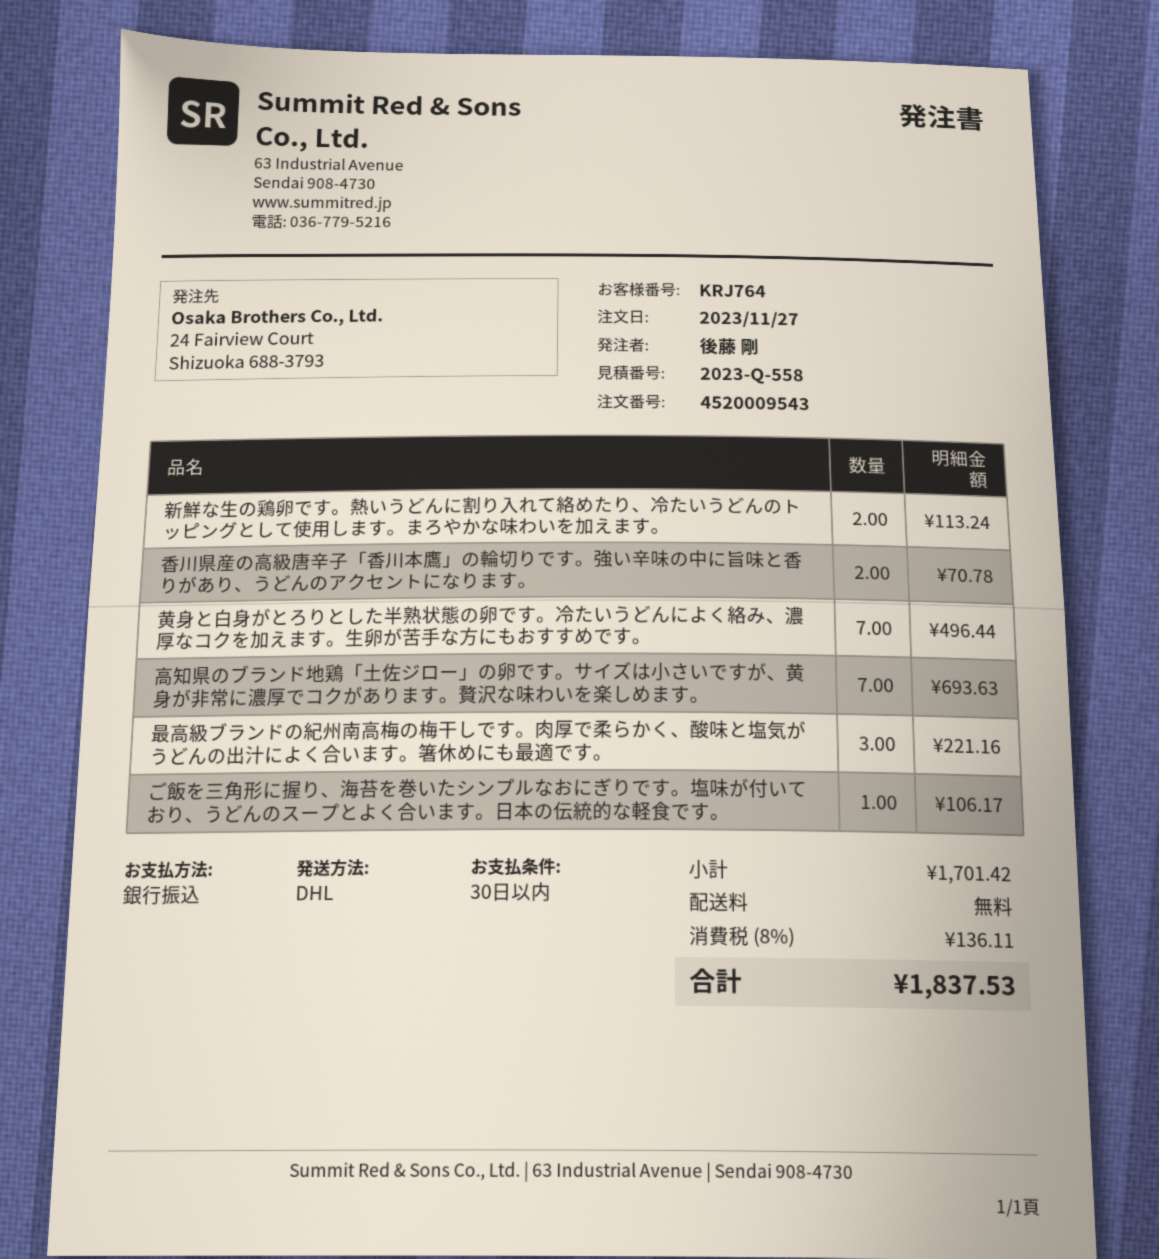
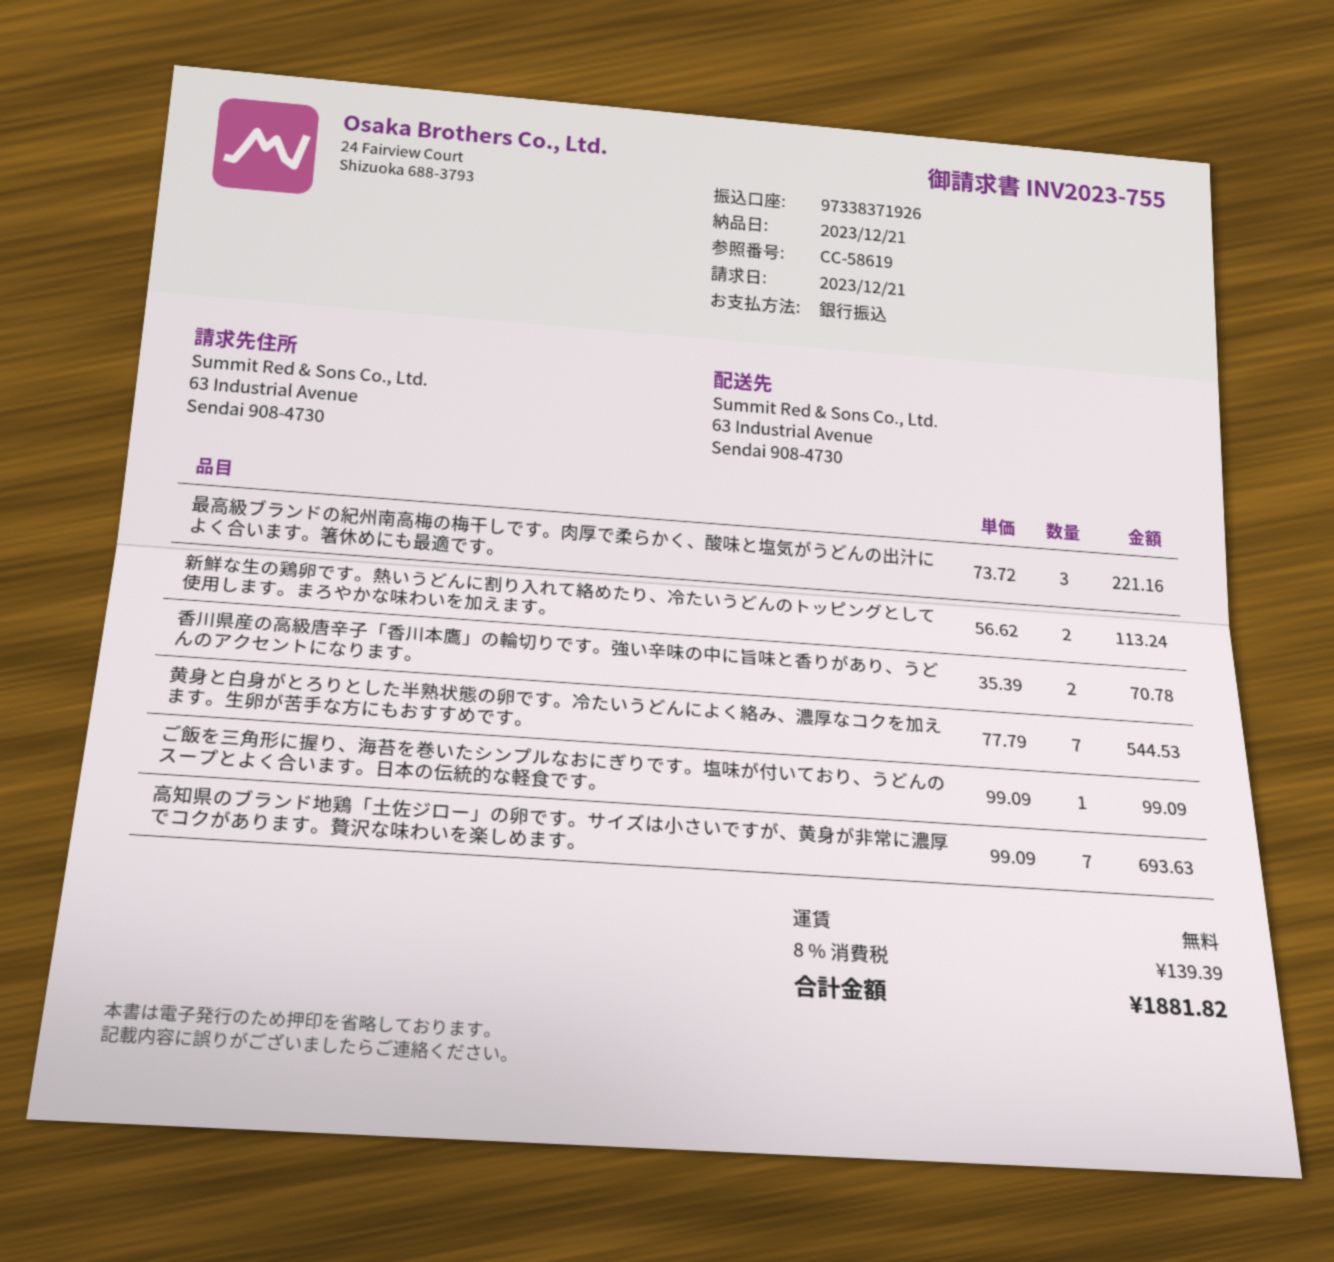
黄身と白身がとろりとした半熟状態の卵です。冷たいうどんによく絡み、濃厚なコクを加えます。生卵が苦手な方にもおすすめです。: 7 for 496.44 -> 7 for 544.53
ご飯を三角形に握り、海苔を巻いたシンプルなおにぎりです。塩味が付いており、うどんのスープとよく合います。日本の伝統的な軽食です。: 1 for 106.17 -> 1 for 99.09
tax: 8% = 136.11 -> 8% = 139.39
total: 1837.53 -> 1881.82

